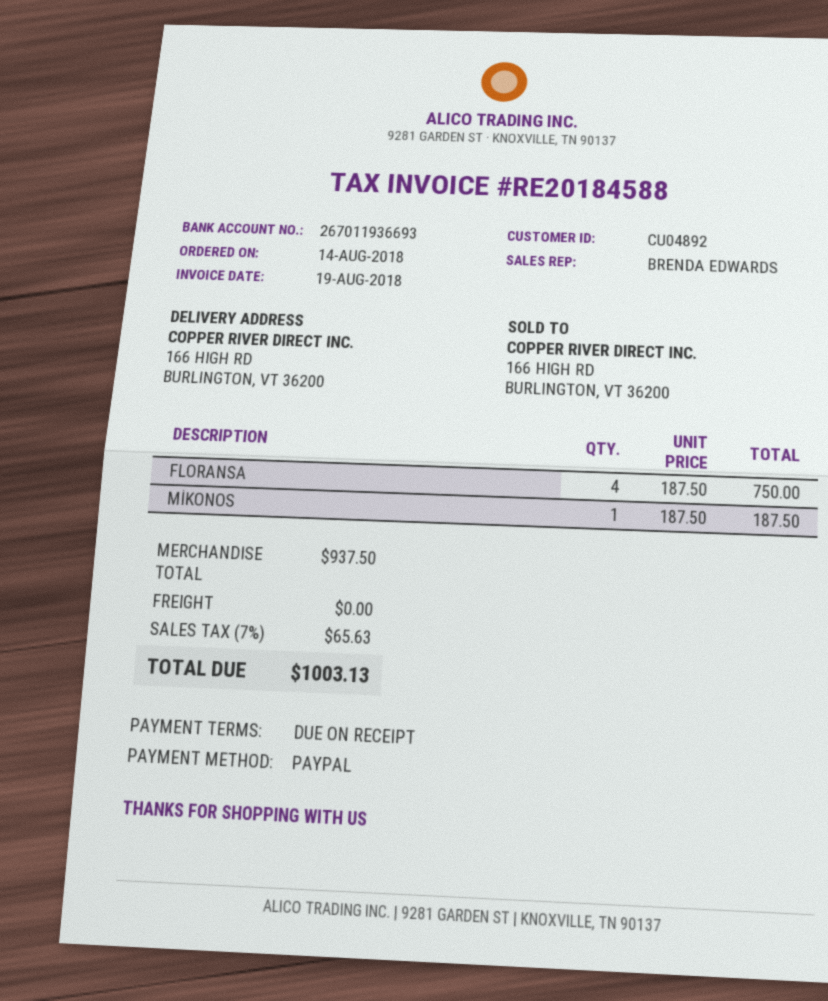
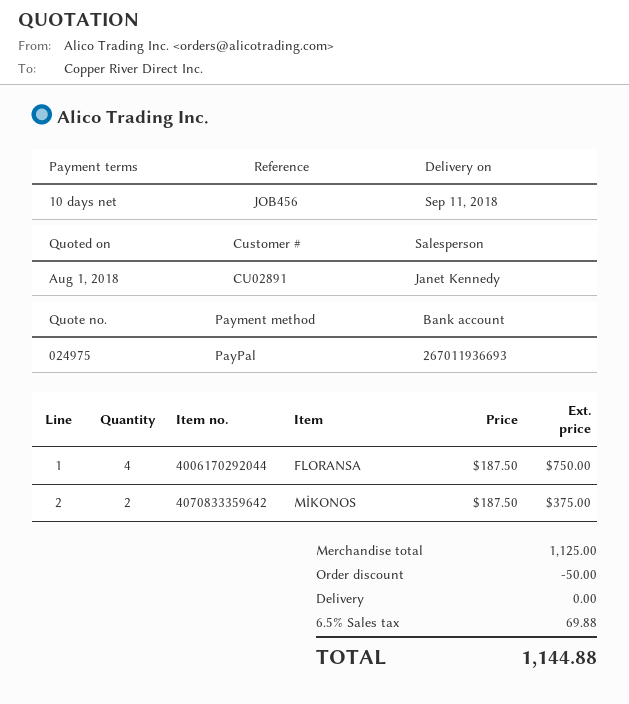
payment terms: on receipt -> 10 days
customer number: CU04892 -> CU02891
sales rep: BRENDA EDWARDS -> Janet Kennedy
MİKONOS: 1 x 187.50 = 187.50 -> 2 x 187.50 = 375.00
subtotal: 937.50 -> 1125.00
discount: none -> 50.00
tax: 7% = 65.63 -> 6.5% = 69.88
total: 1003.13 -> 1144.88

